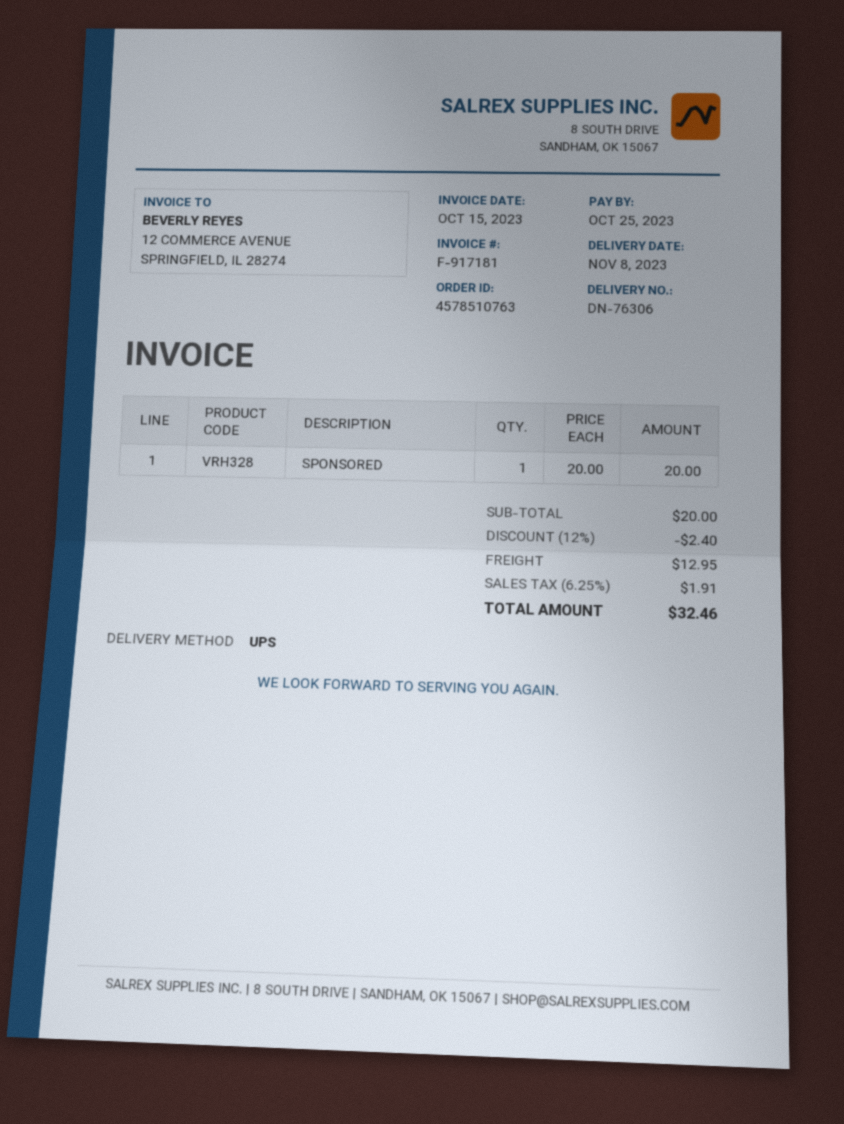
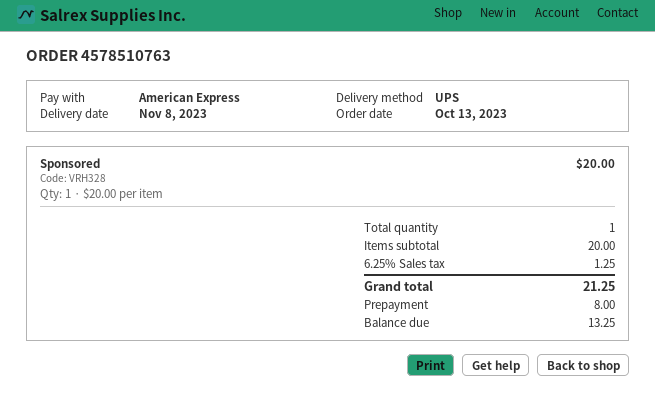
discount: 12% = 2.40 -> none
shipping: 12.95 -> none
tax: 6.25% = 1.91 -> 6.25% = 1.25
total: 32.46 -> 21.25

